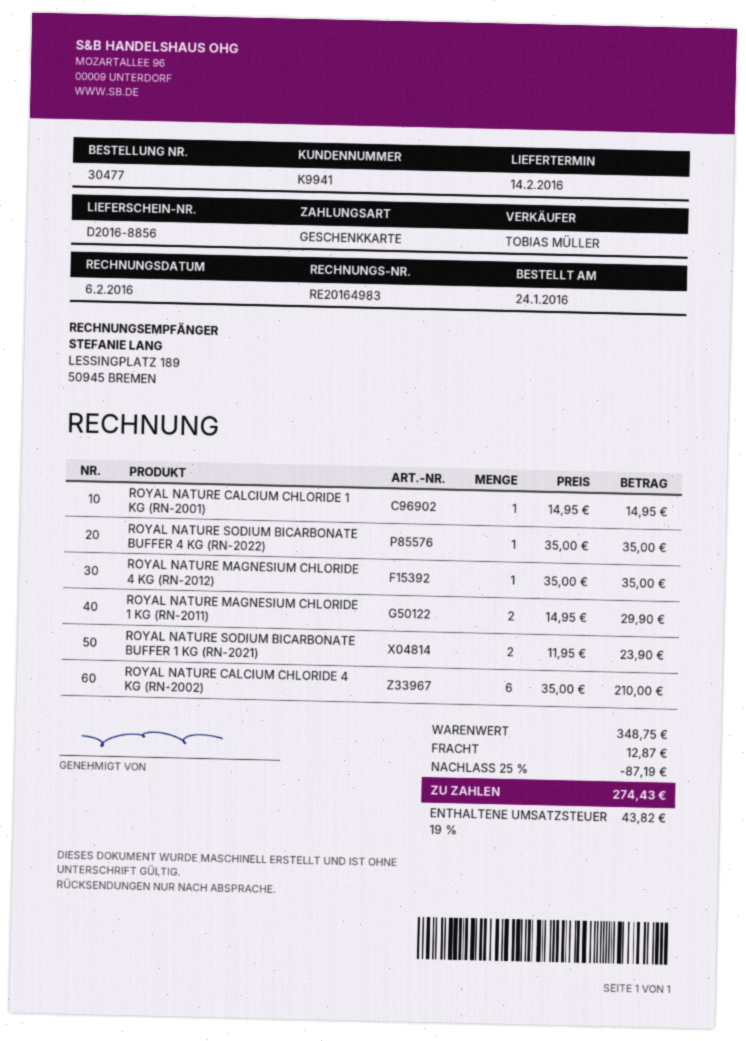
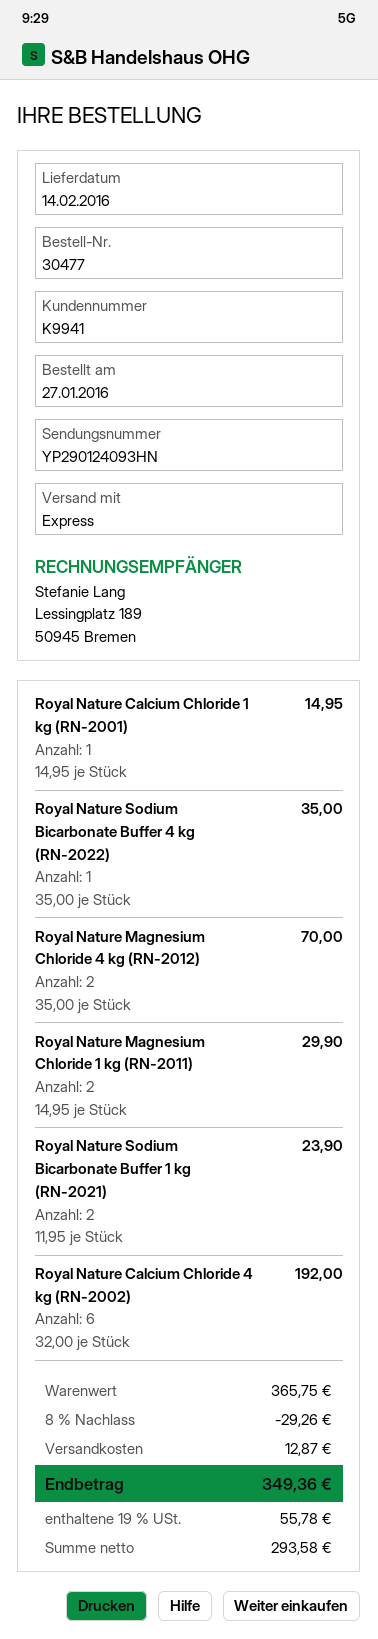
order date: 2016-01-24 -> 2016-01-27
ROYAL NATURE MAGNESIUM CHLORIDE 4 KG (RN-2012): 1 x 35.00 = 35.00 -> 2 x 35.00 = 70.00
ROYAL NATURE CALCIUM CHLORIDE 4 KG (RN-2002): 6 x 35.00 = 210.00 -> 6 x 32.00 = 192.00
subtotal: 348.75 -> 365.75
discount: 25% = 87.19 -> 8% = 29.26
tax: 19% = 43.82 -> 19% = 55.78
total: 274.43 -> 349.36

